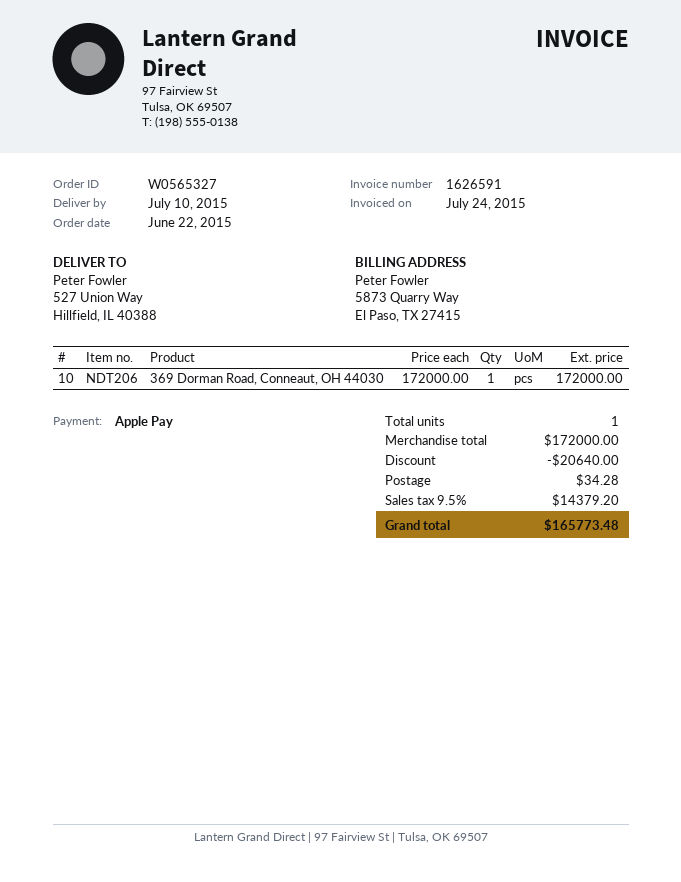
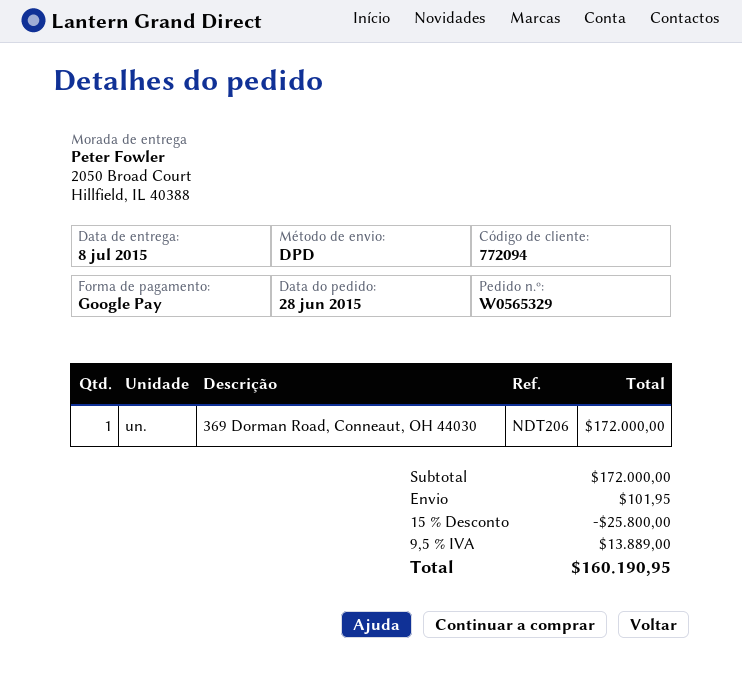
order number: W0565327 -> W0565329
order date: 2015-06-22 -> 2015-06-28
delivery date: 2015-07-10 -> 2015-07-08
payment method: Apple Pay -> Google Pay
ship to: 527 Union Way, Hillfield, IL 40388 -> 2050 Broad Court, Hillfield, IL 40388
discount: 20640.00 -> 25800.00
shipping: 34.28 -> 101.95
tax: 9.5% = 14379.20 -> 9.5% = 13889.00
total: 165773.48 -> 160190.95

